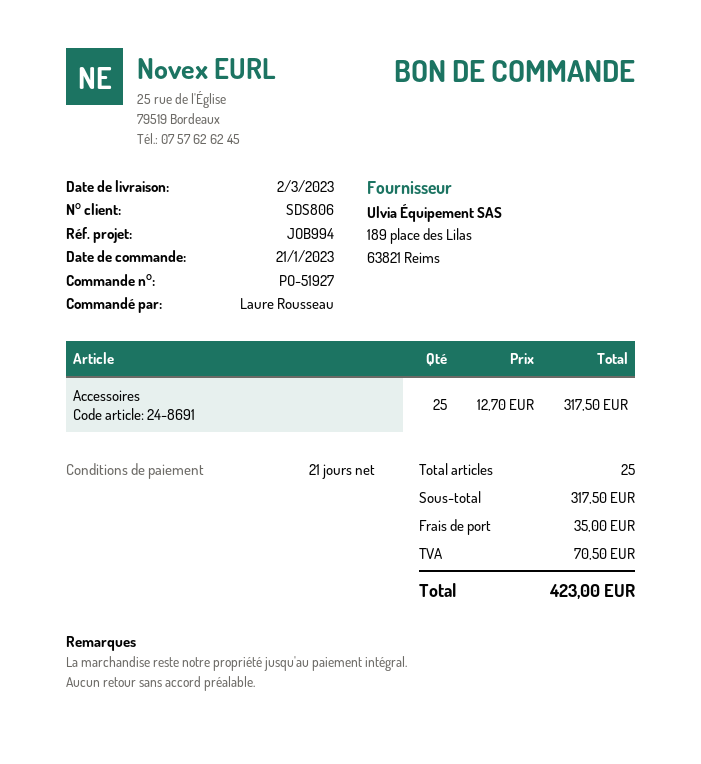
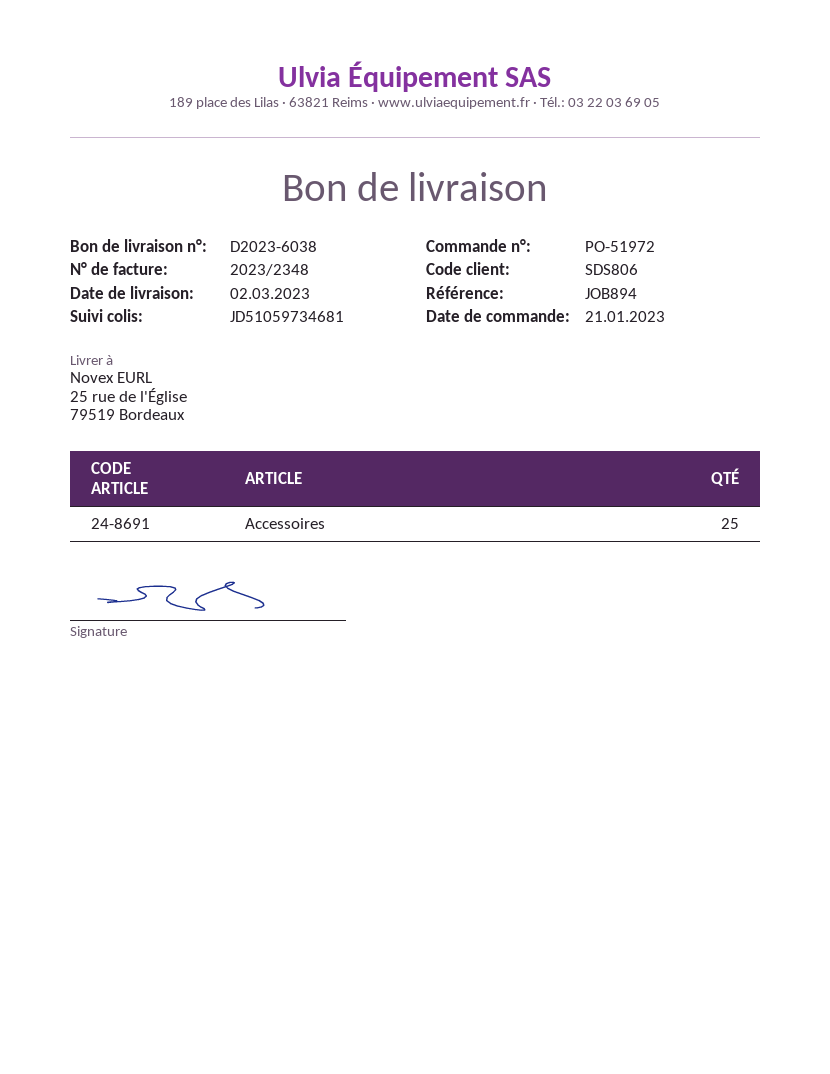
order number: PO-51927 -> PO-51972
reference: JOB994 -> JOB894

